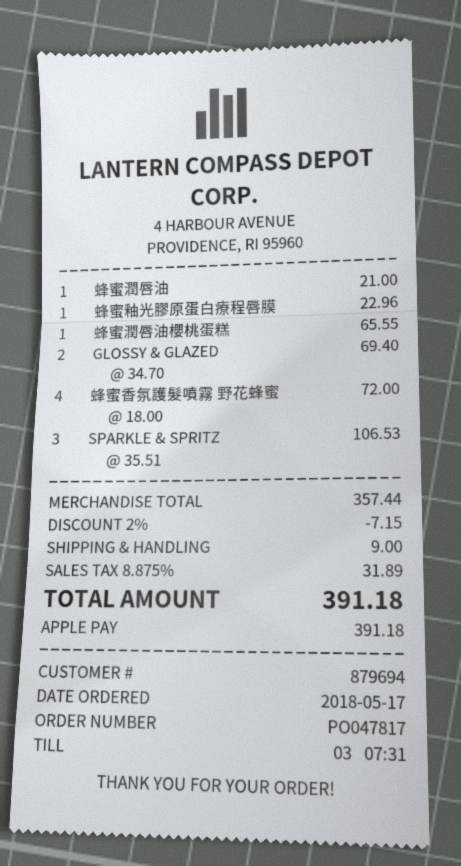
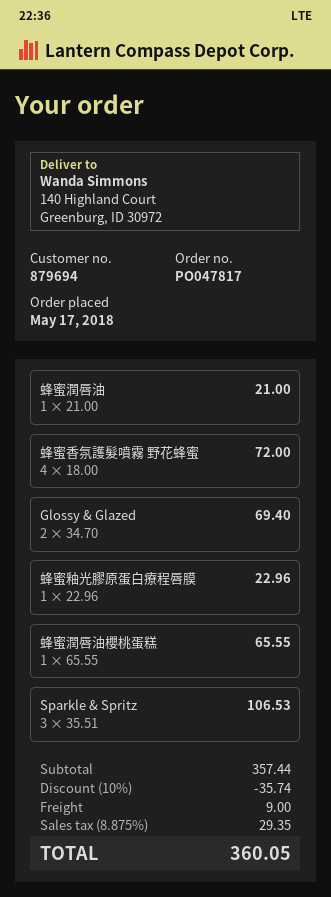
discount: 2% = 7.15 -> 10% = 35.74
tax: 8.875% = 31.89 -> 8.875% = 29.35
total: 391.18 -> 360.05

